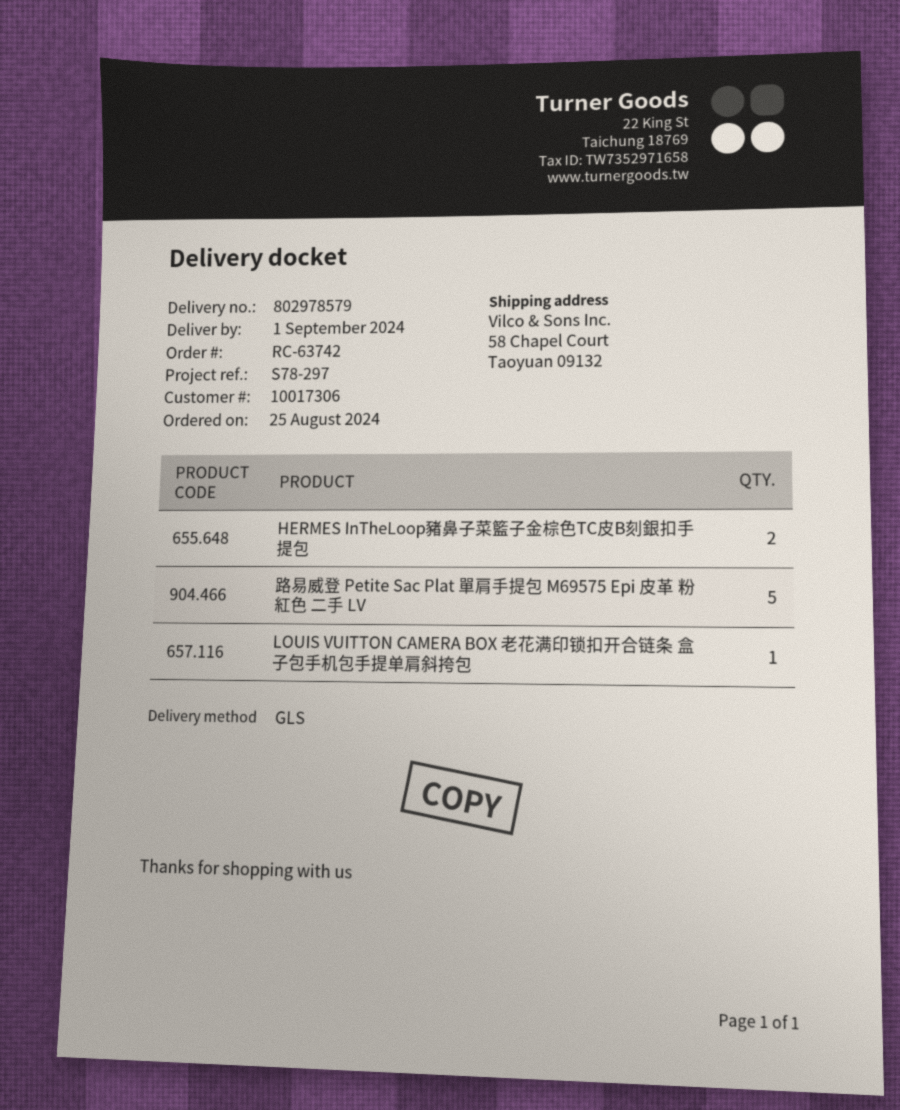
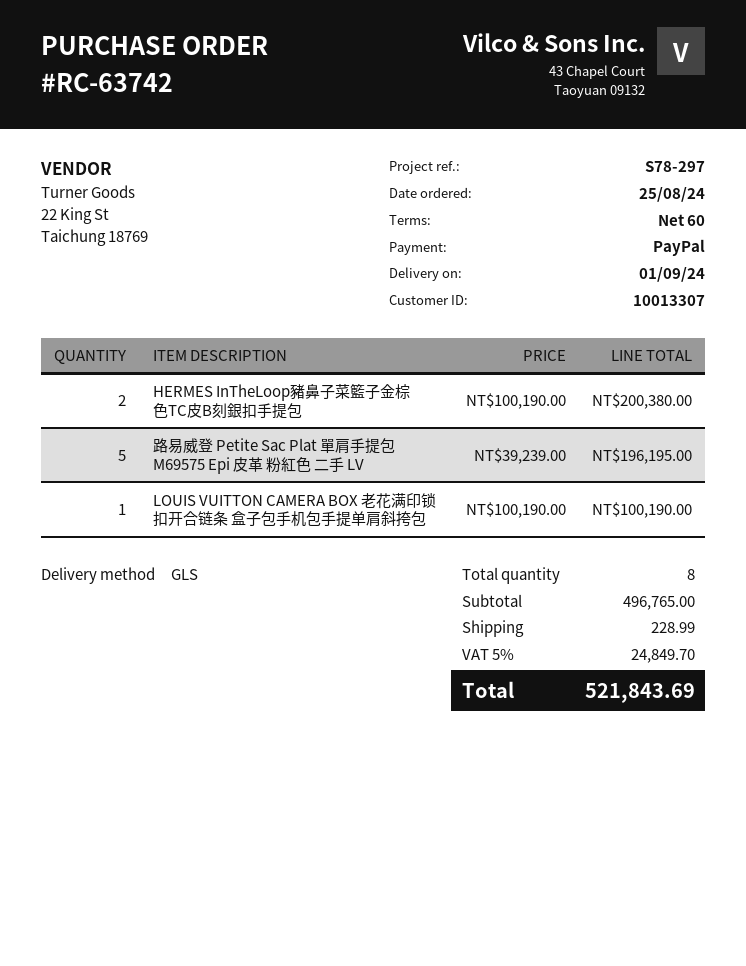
customer number: 10017306 -> 10013307

